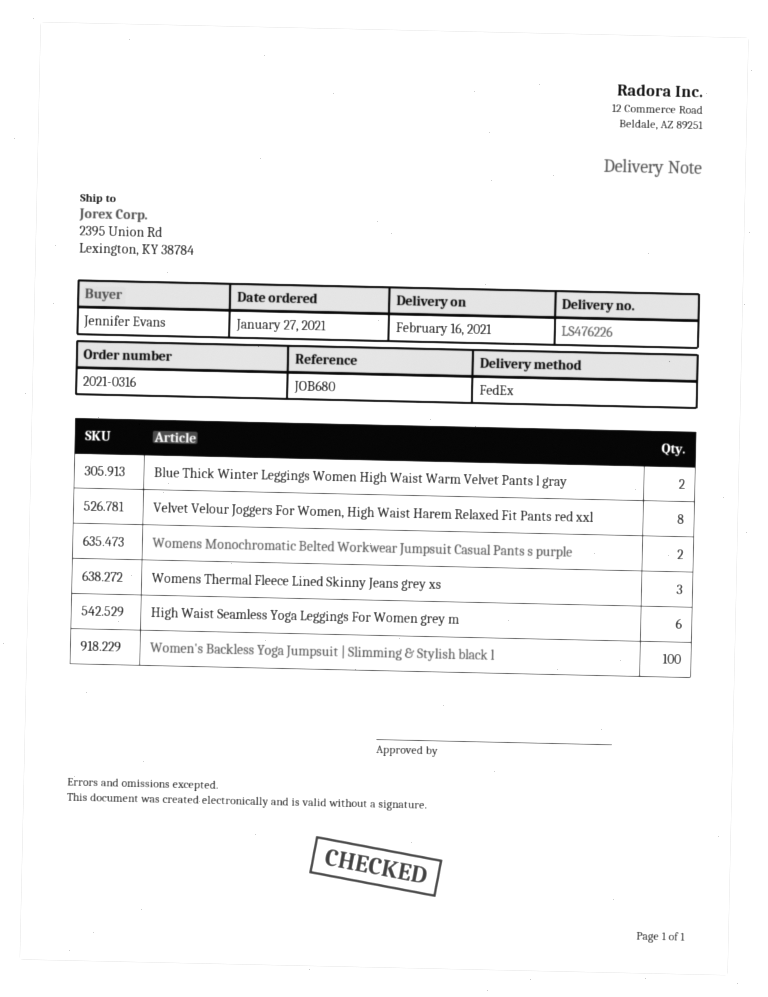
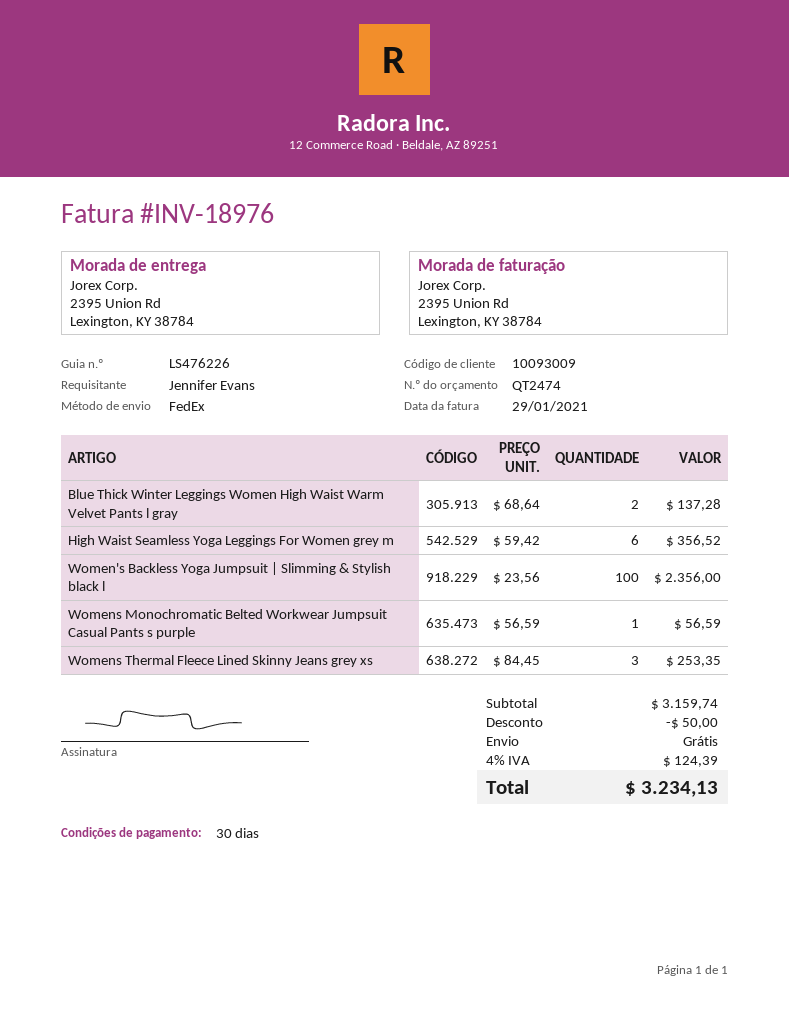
Velvet Velour Joggers For Women, High Waist Harem Relaxed Fit Pants red xxl: 8 -> none
Womens Monochromatic Belted Workwear Jumpsuit Casual Pants s purple: 2 -> 1

